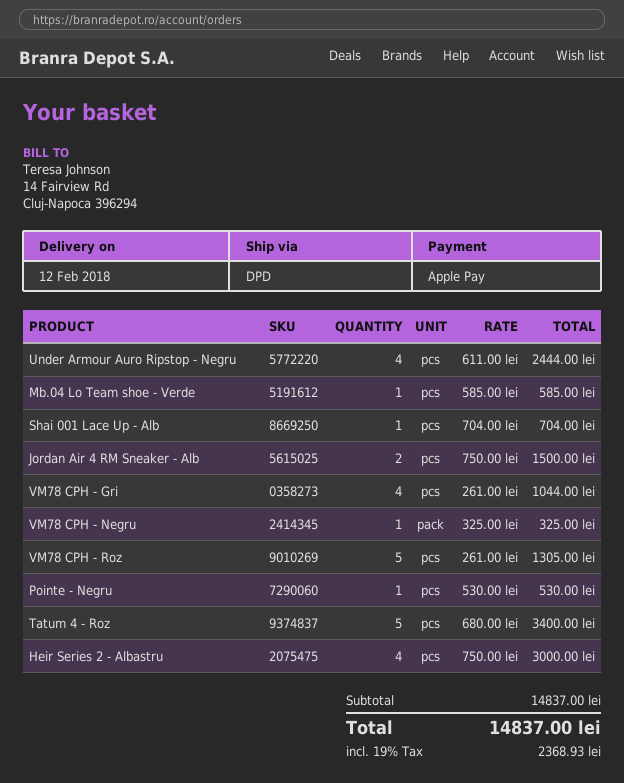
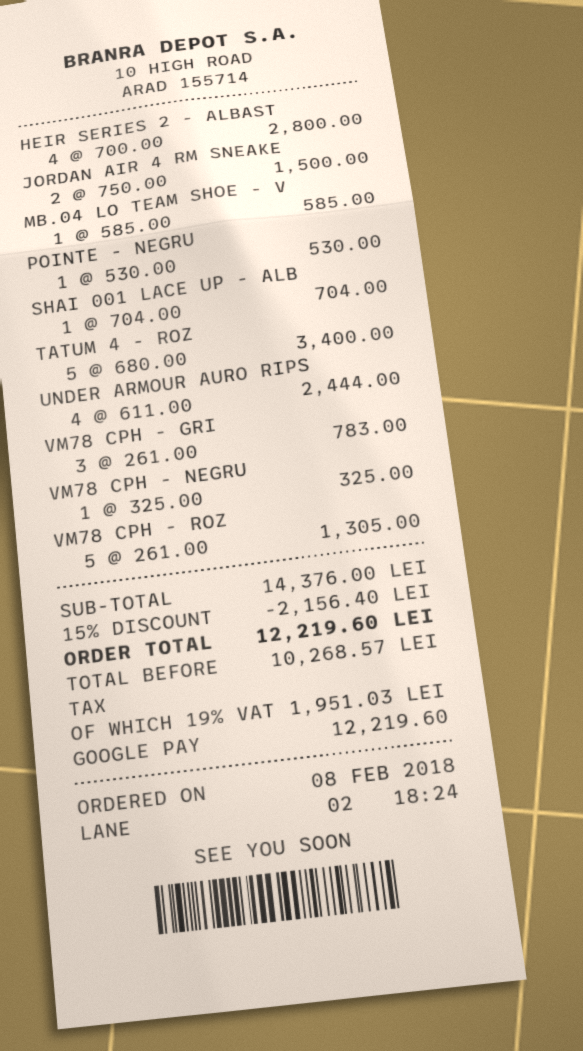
payment method: Apple Pay -> Google Pay
VM78 CPH - Gri: 4 x 261.00 = 1044.00 -> 3 x 261.00 = 783.00
Heir Series 2 - Albastru: 4 x 750.00 = 3000.00 -> 4 x 700.00 = 2800.00
subtotal: 14837.00 -> 14376.00
discount: none -> 15% = 2156.40
tax: 19% = 2368.93 -> 19% = 1951.03
total: 14837.00 -> 12219.60

